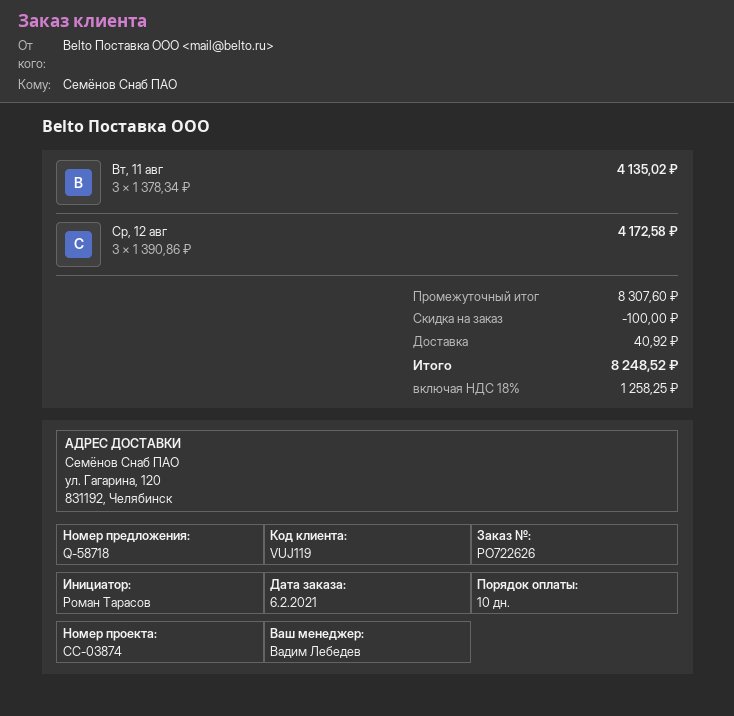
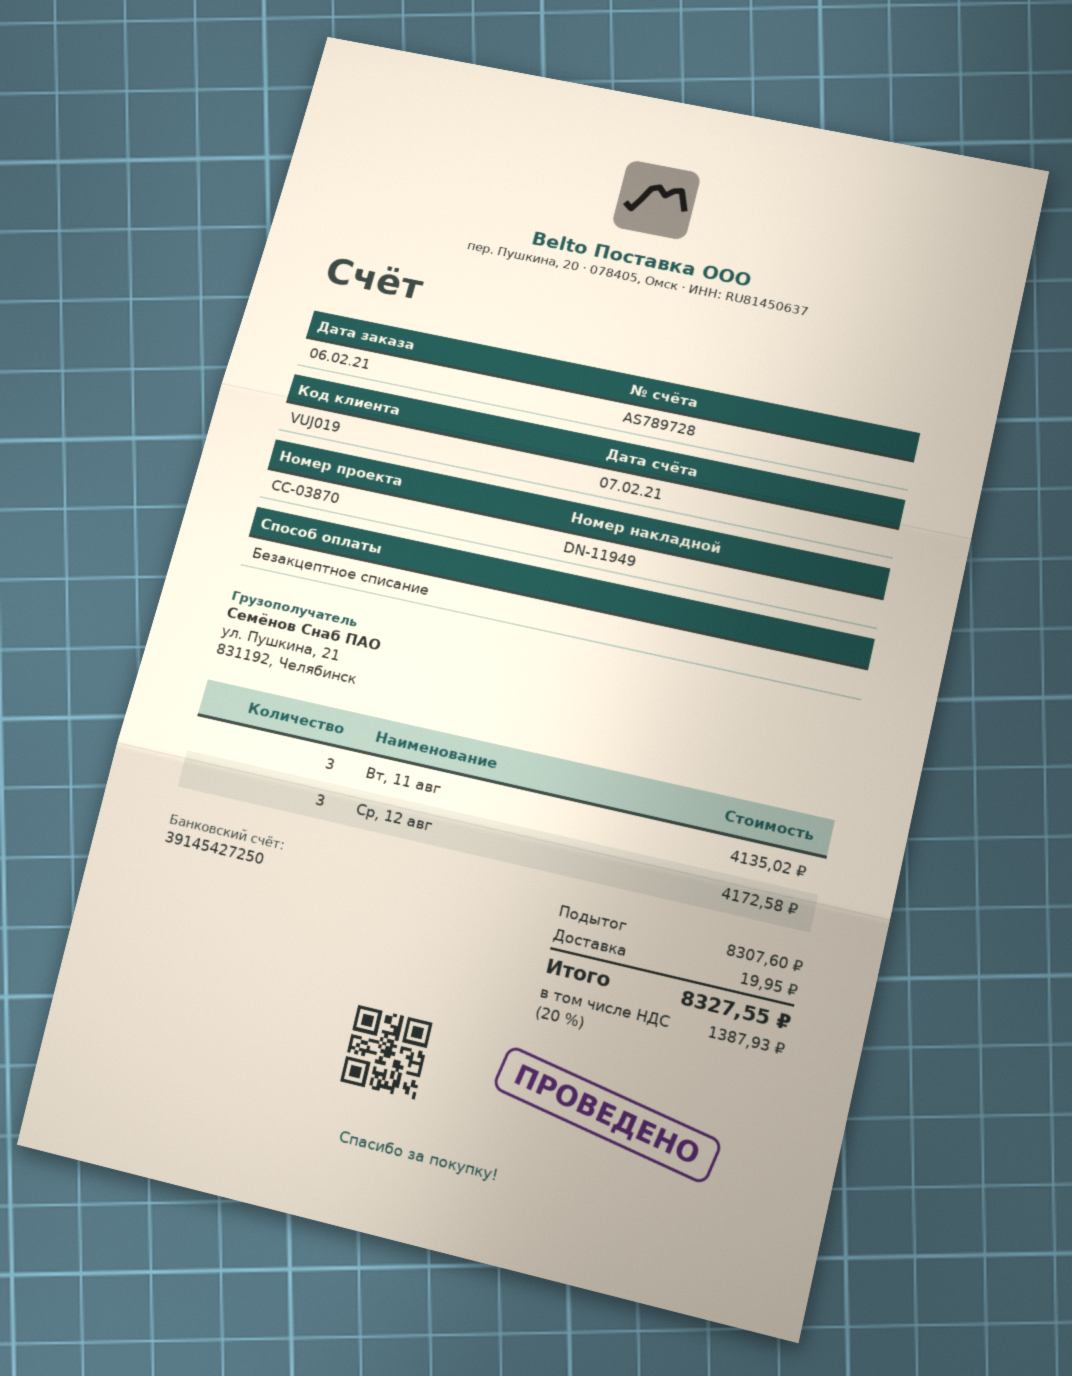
customer number: VUJ119 -> VUJ019
reference: CC-03874 -> CC-03870
ship to: ул. Гагарина, 120, 831192, Челябинск -> ул. Пушкина, 21, 831192, Челябинск
discount: 100.00 -> none
shipping: 40.92 -> 19.95
tax: 18% = 1258.25 -> 20% = 1387.93
total: 8248.52 -> 8327.55

